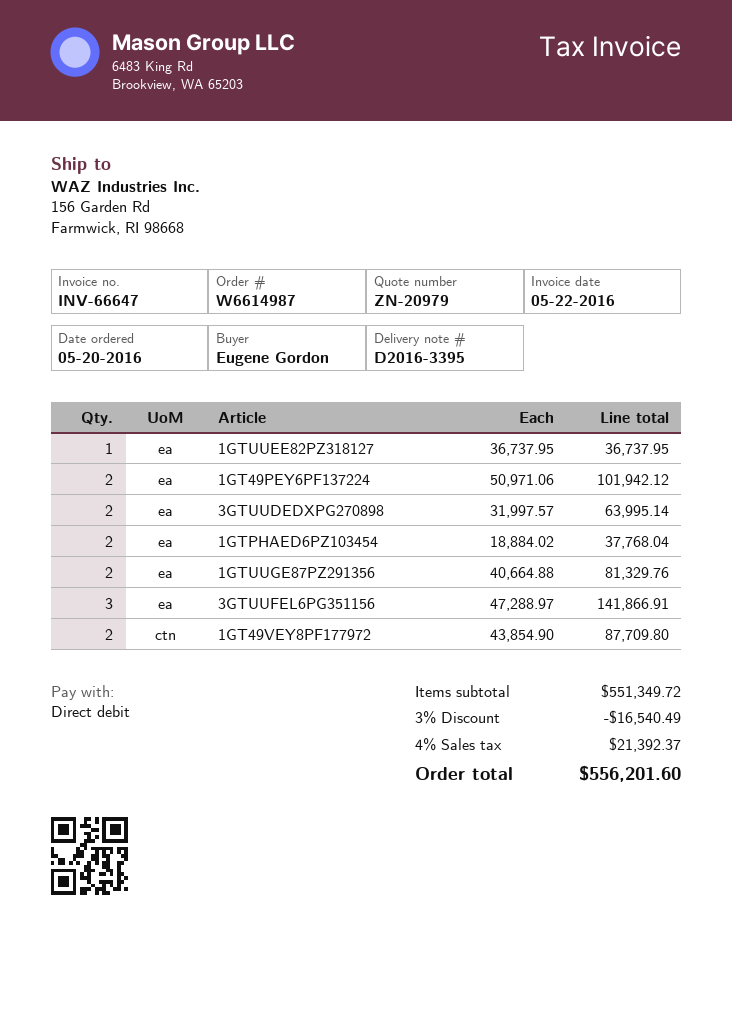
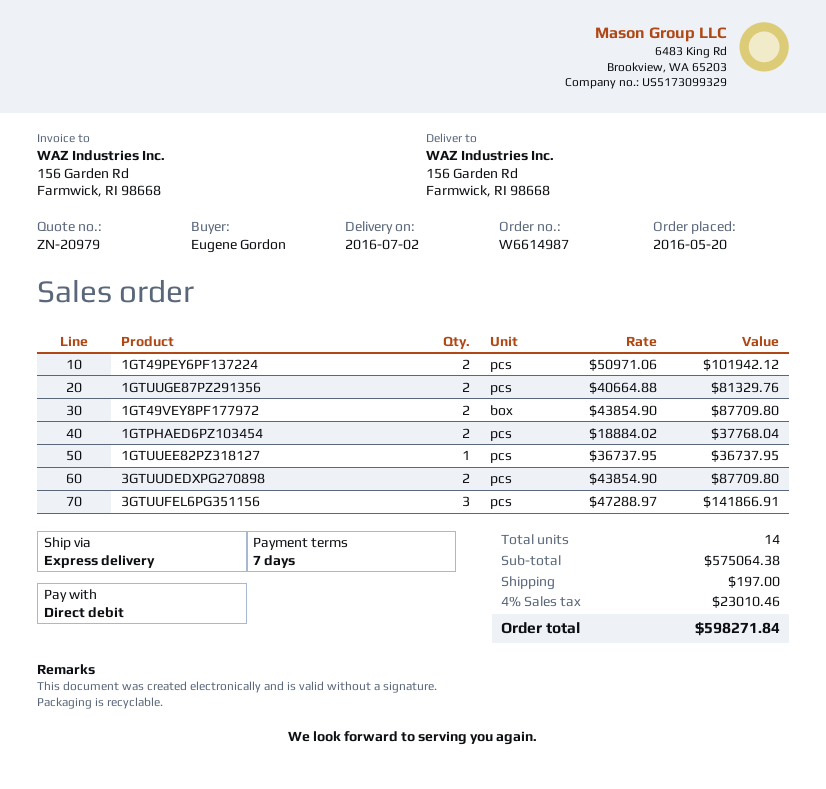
3GTUUDEDXPG270898: 2 x 31997.57 = 63995.14 -> 2 x 43854.90 = 87709.80
subtotal: 551349.72 -> 575064.38
discount: 3% = 16540.49 -> none
shipping: none -> 197.00
tax: 4% = 21392.37 -> 4% = 23010.46
total: 556201.60 -> 598271.84

